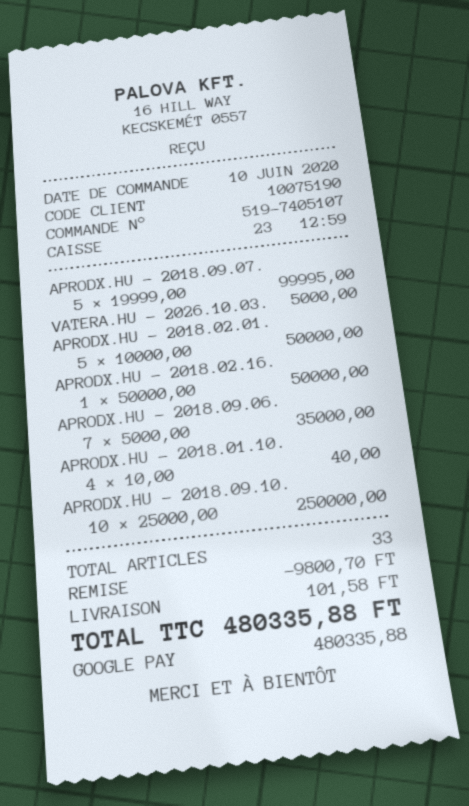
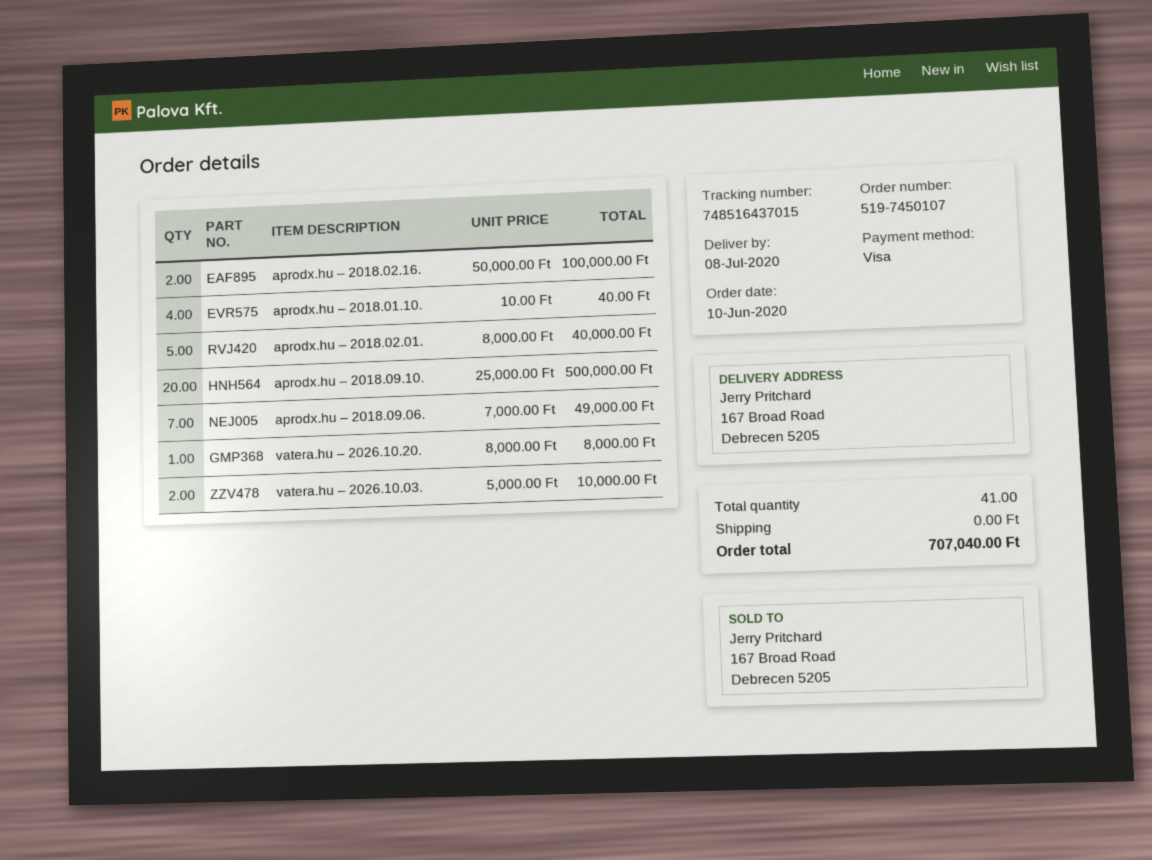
order number: 519-7405107 -> 519-7450107
payment method: Google Pay -> Visa
APRODX.HU – 2018.09.07.: 5 x 19999.00 = 99995.00 -> none
VATERA.HU – 2026.10.03.: 1 x 5000.00 = 5000.00 -> 2 x 5000.00 = 10000.00
APRODX.HU – 2018.02.01.: 5 x 10000.00 = 50000.00 -> 5 x 8000.00 = 40000.00
APRODX.HU – 2018.02.16.: 1 x 50000.00 = 50000.00 -> 2 x 50000.00 = 100000.00
APRODX.HU – 2018.09.06.: 7 x 5000.00 = 35000.00 -> 7 x 7000.00 = 49000.00
APRODX.HU – 2018.09.10.: 10 x 25000.00 = 250000.00 -> 20 x 25000.00 = 500000.00
vatera.hu – 2026.10.20.: none -> 1 x 8000.00 = 8000.00
total quantity: 33 -> 41
discount: 9800.70 -> none
shipping: 101.58 -> 0.00
total: 480335.88 -> 707040.00

